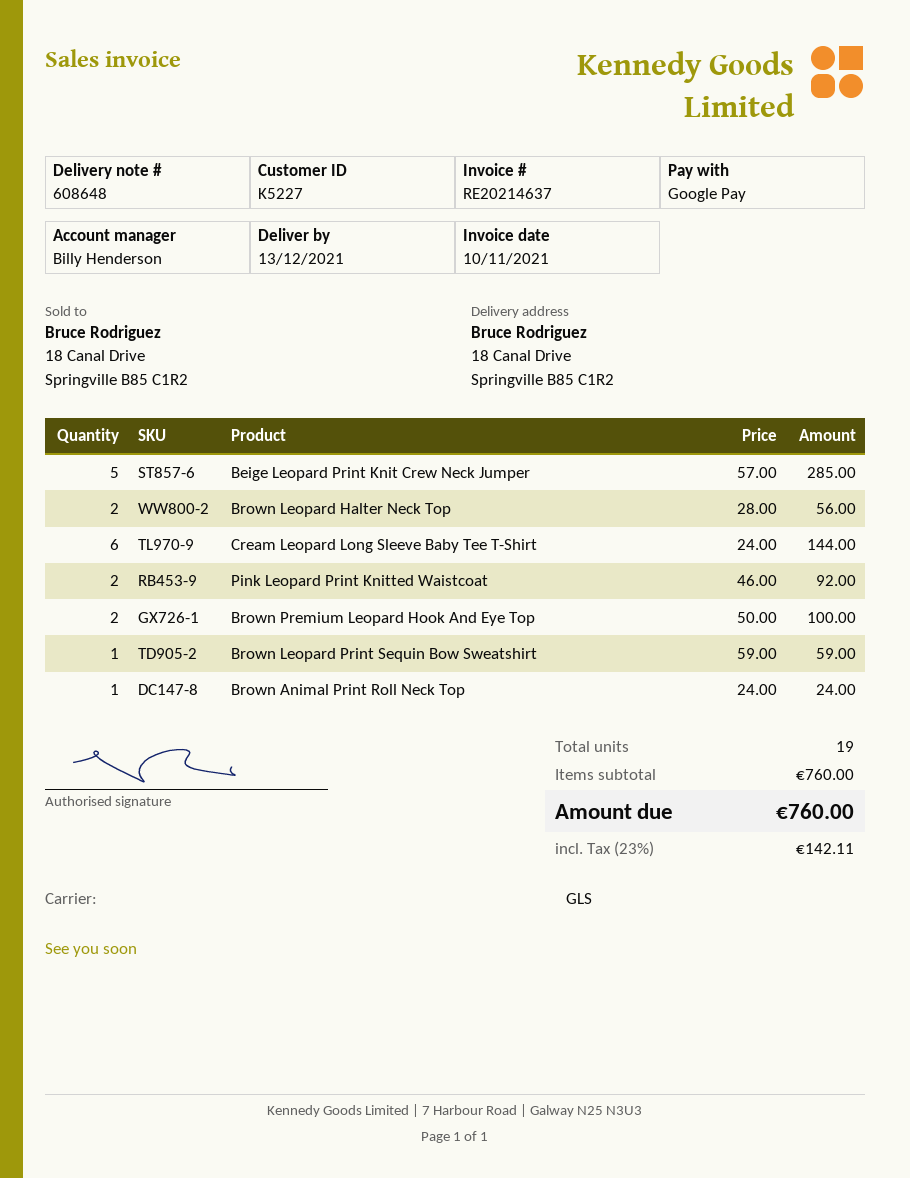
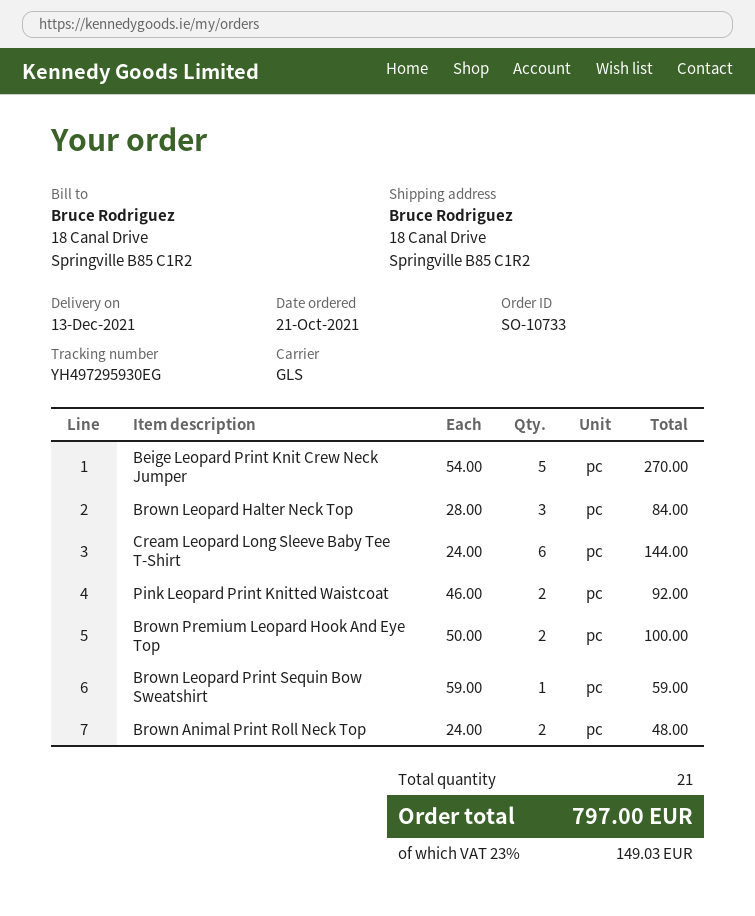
Beige Leopard Print Knit Crew Neck Jumper: 5 x 57.00 = 285.00 -> 5 x 54.00 = 270.00
Brown Leopard Halter Neck Top: 2 x 28.00 = 56.00 -> 3 x 28.00 = 84.00
Brown Animal Print Roll Neck Top: 1 x 24.00 = 24.00 -> 2 x 24.00 = 48.00
total quantity: 19 -> 21
tax: 23% = 142.11 -> 23% = 149.03
total: 760.00 -> 797.00

